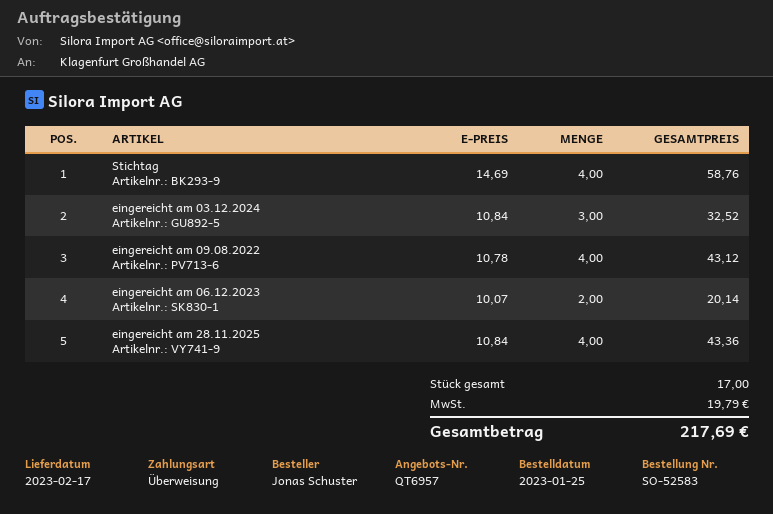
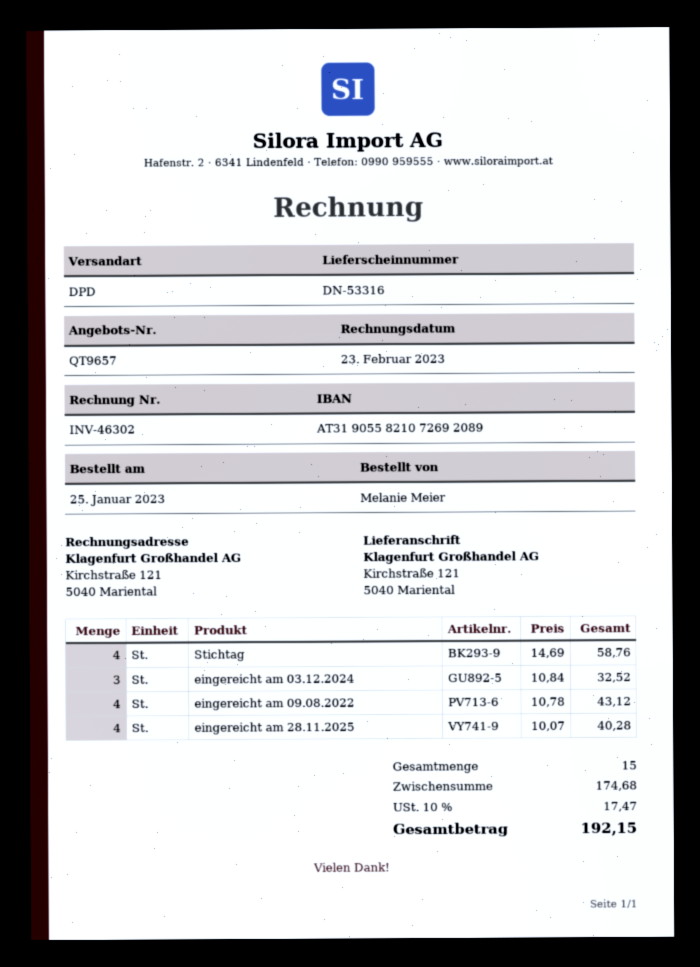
quote number: QT6957 -> QT9657
ordered by: Jonas Schuster -> Melanie Meier
eingereicht am 06.12.2023: 2 x 10.07 = 20.14 -> none
eingereicht am 28.11.2025: 4 x 10.84 = 43.36 -> 4 x 10.07 = 40.28
total quantity: 17 -> 15
tax: 19.79 -> 17.47
total: 217.69 -> 192.15

